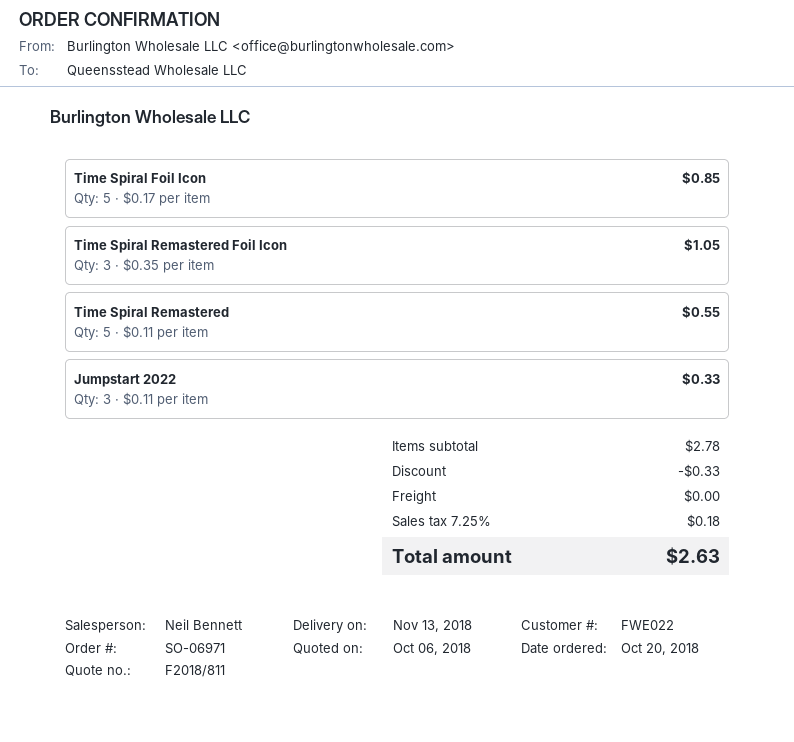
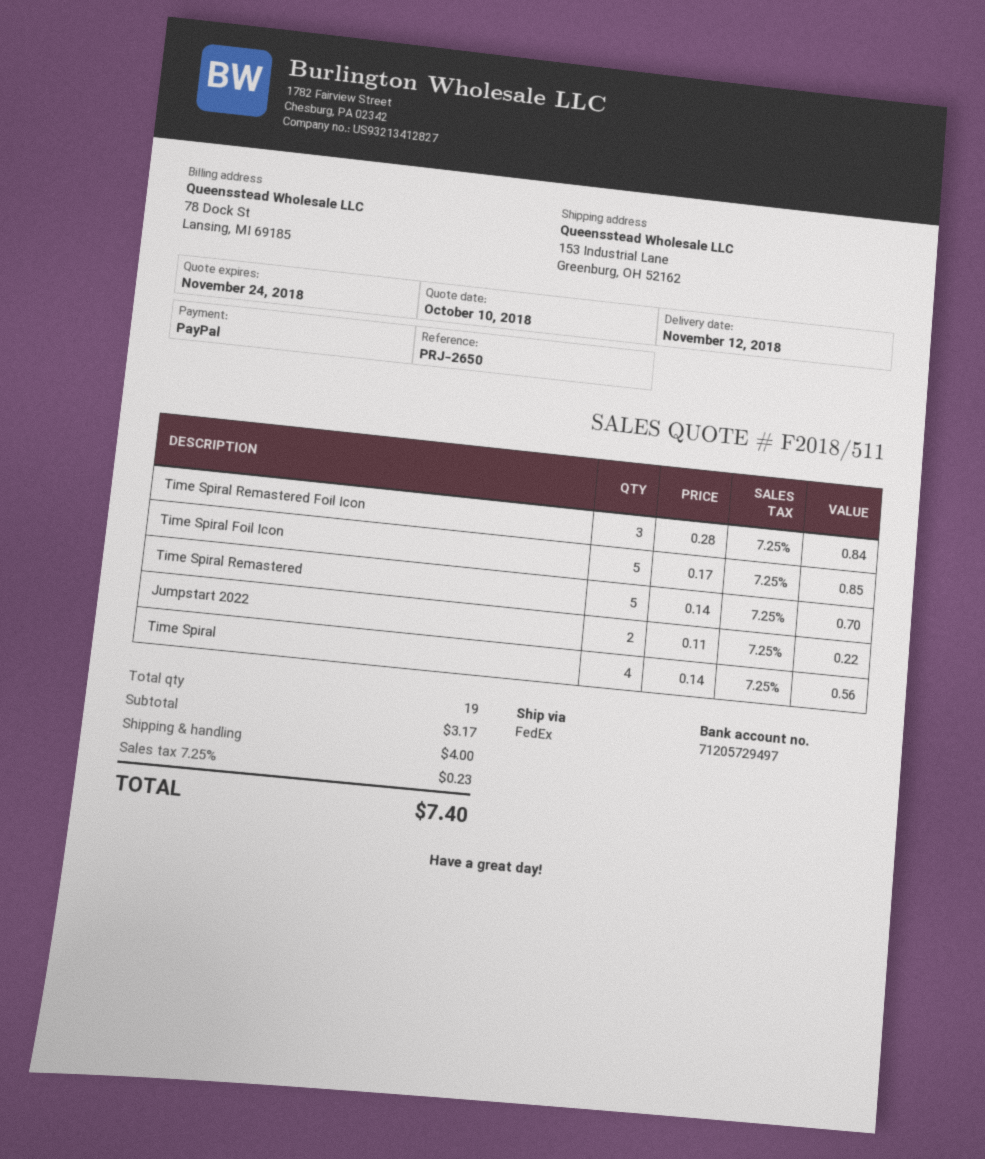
quote number: F2018/811 -> F2018/511
quote date: 2018-10-06 -> 2018-10-10
delivery date: 2018-11-13 -> 2018-11-12
Time Spiral Remastered Foil Icon: 3 x 0.35 = 1.05 -> 3 x 0.28 = 0.84
Time Spiral Remastered: 5 x 0.11 = 0.55 -> 5 x 0.14 = 0.70
Jumpstart 2022: 3 x 0.11 = 0.33 -> 2 x 0.11 = 0.22
Time Spiral: none -> 4 x 0.14 = 0.56
subtotal: 2.78 -> 3.17
discount: 0.33 -> none
shipping: 0.00 -> 4.00
tax: 7.25% = 0.18 -> 7.25% = 0.23
total: 2.63 -> 7.40

